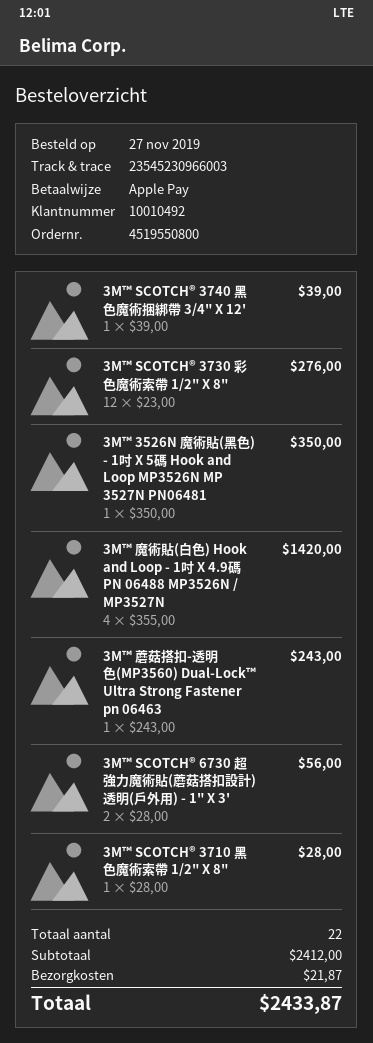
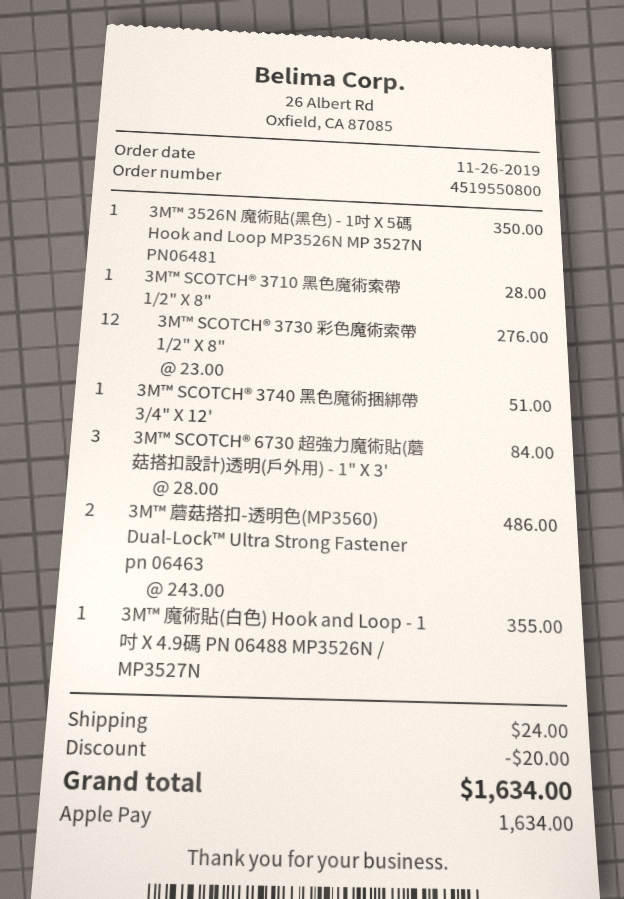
order date: 2019-11-27 -> 2019-11-26
3M™ SCOTCH® 3740 黑色魔術捆綁帶 3/4" X 12': 1 x 39.00 = 39.00 -> 1 x 51.00 = 51.00
3M™ 魔術貼(白色) Hook and Loop - 1吋 X 4.9碼 PN 06488 MP3526N / MP3527N: 4 x 355.00 = 1420.00 -> 1 x 355.00 = 355.00
3M™ 蘑菇搭扣-透明色(MP3560) Dual-Lock™ Ultra Strong Fastener pn 06463: 1 x 243.00 = 243.00 -> 2 x 243.00 = 486.00
3M™ SCOTCH® 6730 超強力魔術貼(蘑菇搭扣設計)透明(戶外用) - 1" X 3': 2 x 28.00 = 56.00 -> 3 x 28.00 = 84.00
discount: none -> 20.00
shipping: 21.87 -> 24.00
total: 2433.87 -> 1634.00

